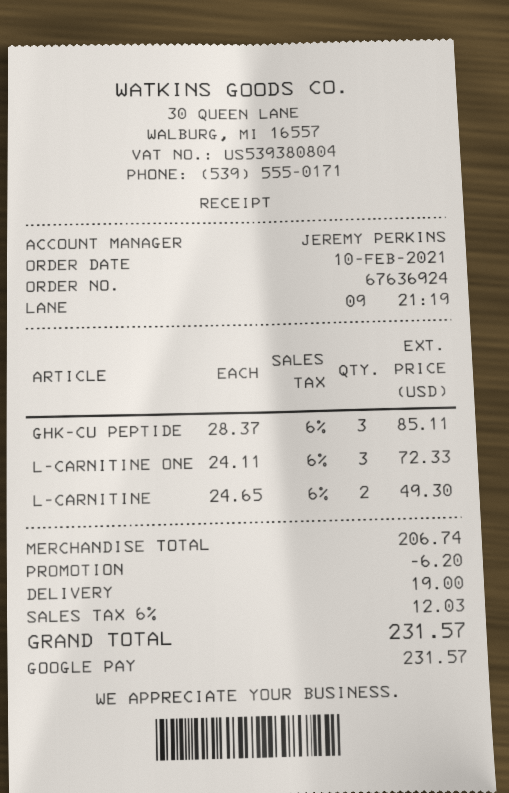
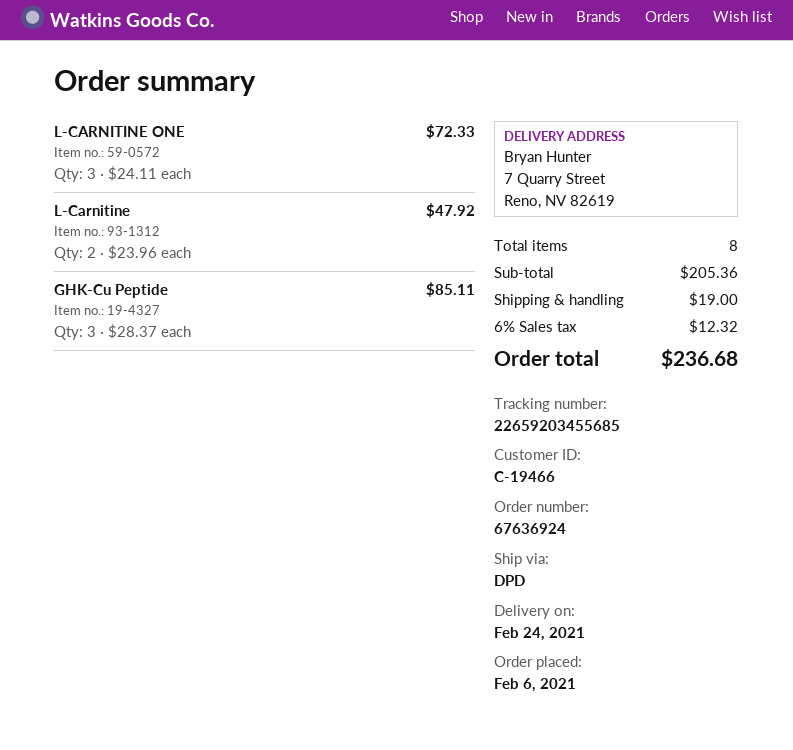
order date: 2021-02-10 -> 2021-02-06
L-CARNITINE: 2 x 24.65 = 49.30 -> 2 x 23.96 = 47.92
subtotal: 206.74 -> 205.36
discount: 6.20 -> none
tax: 6% = 12.03 -> 6% = 12.32
total: 231.57 -> 236.68

